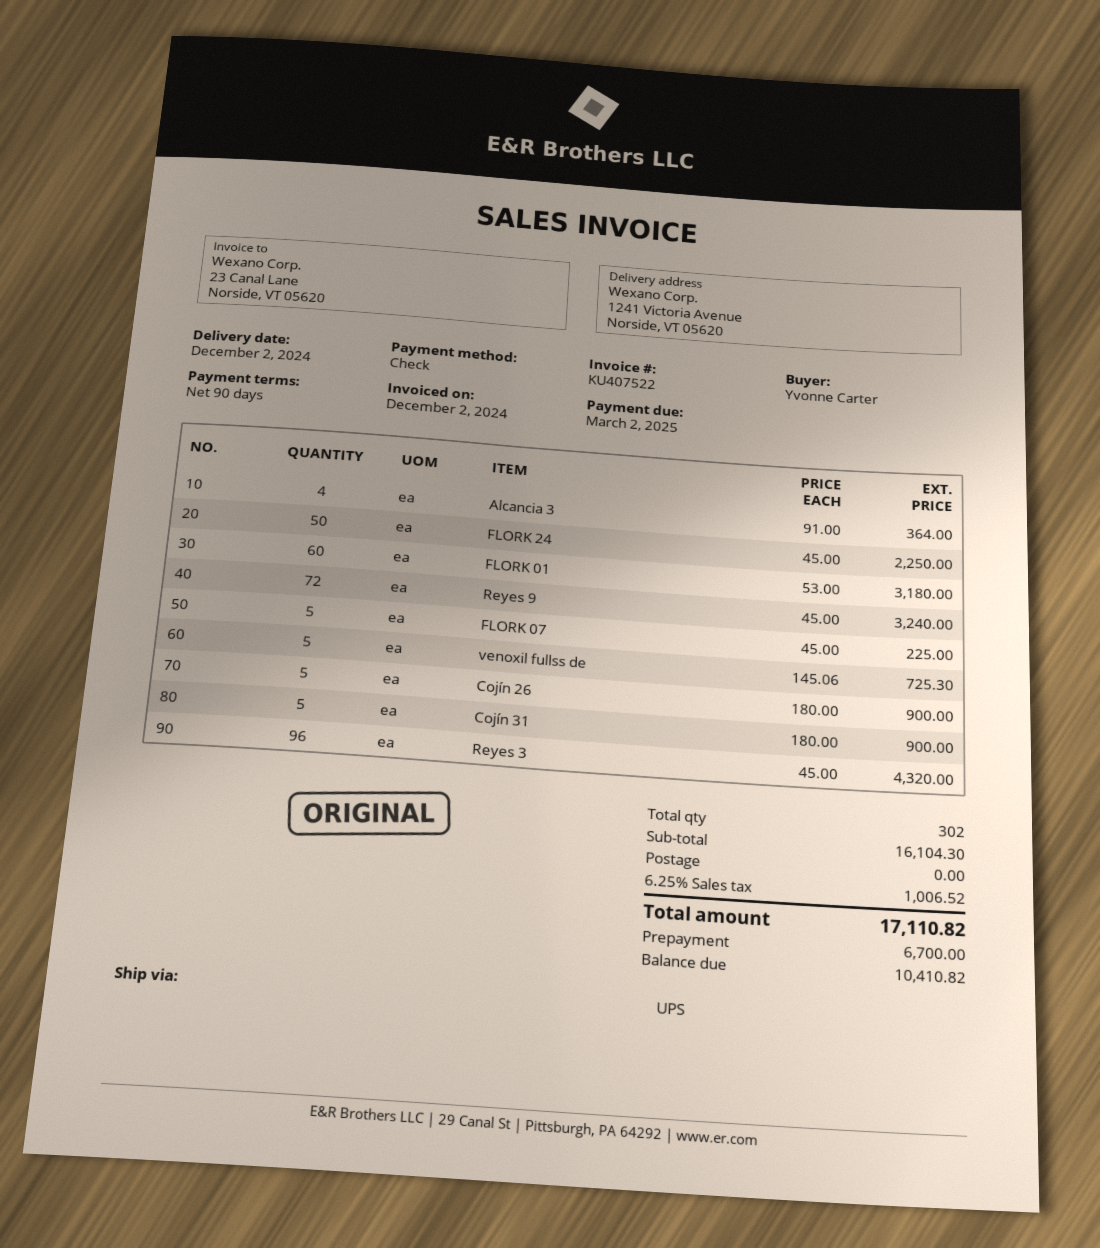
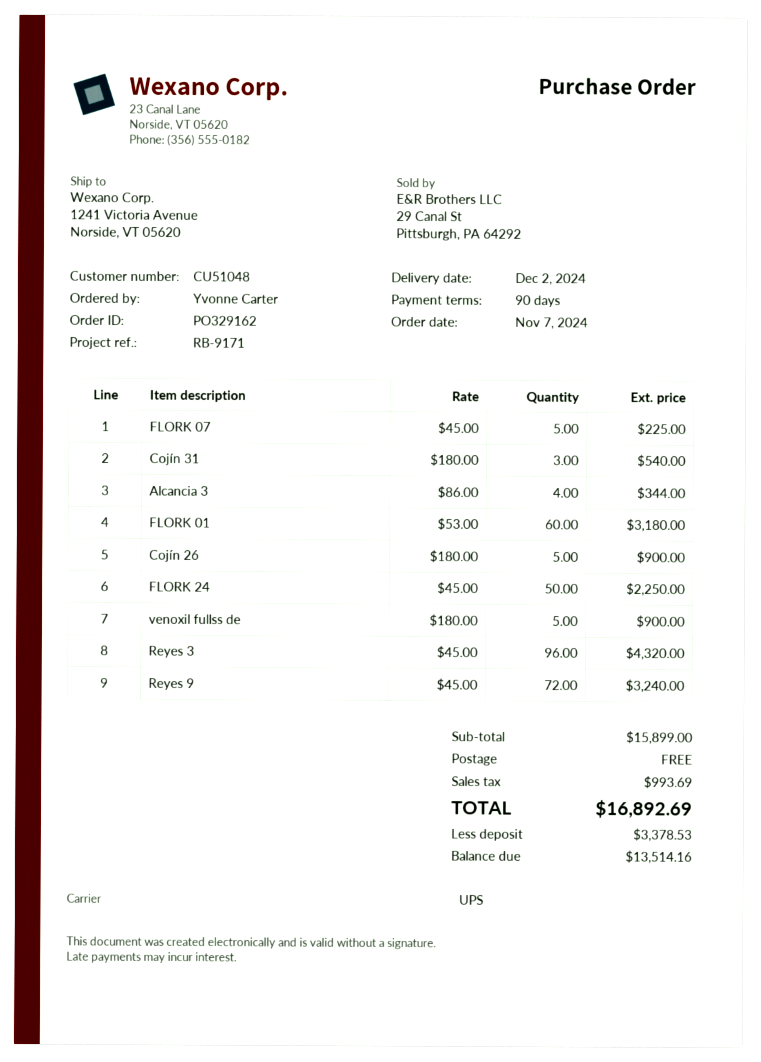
Alcancia 3: 4 x 91.00 = 364.00 -> 4 x 86.00 = 344.00
venoxil fullss de: 5 x 145.06 = 725.30 -> 5 x 180.00 = 900.00
Cojín 31: 5 x 180.00 = 900.00 -> 3 x 180.00 = 540.00
subtotal: 16104.30 -> 15899.00
tax: 1006.52 -> 993.69
total: 17110.82 -> 16892.69
deposit: 6700.00 -> 3378.53
balance: 10410.82 -> 13514.16

